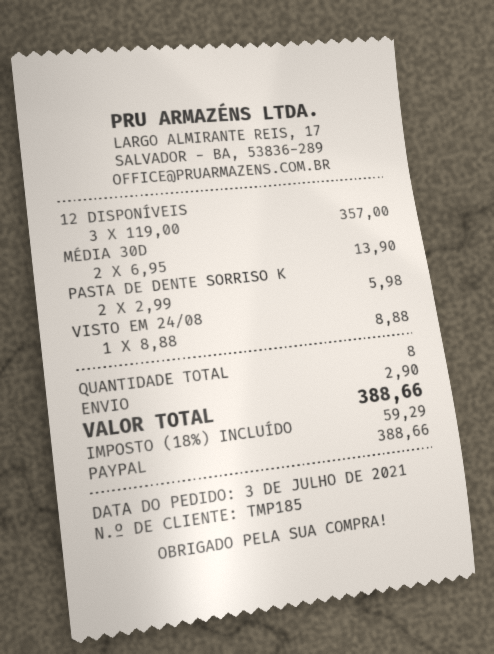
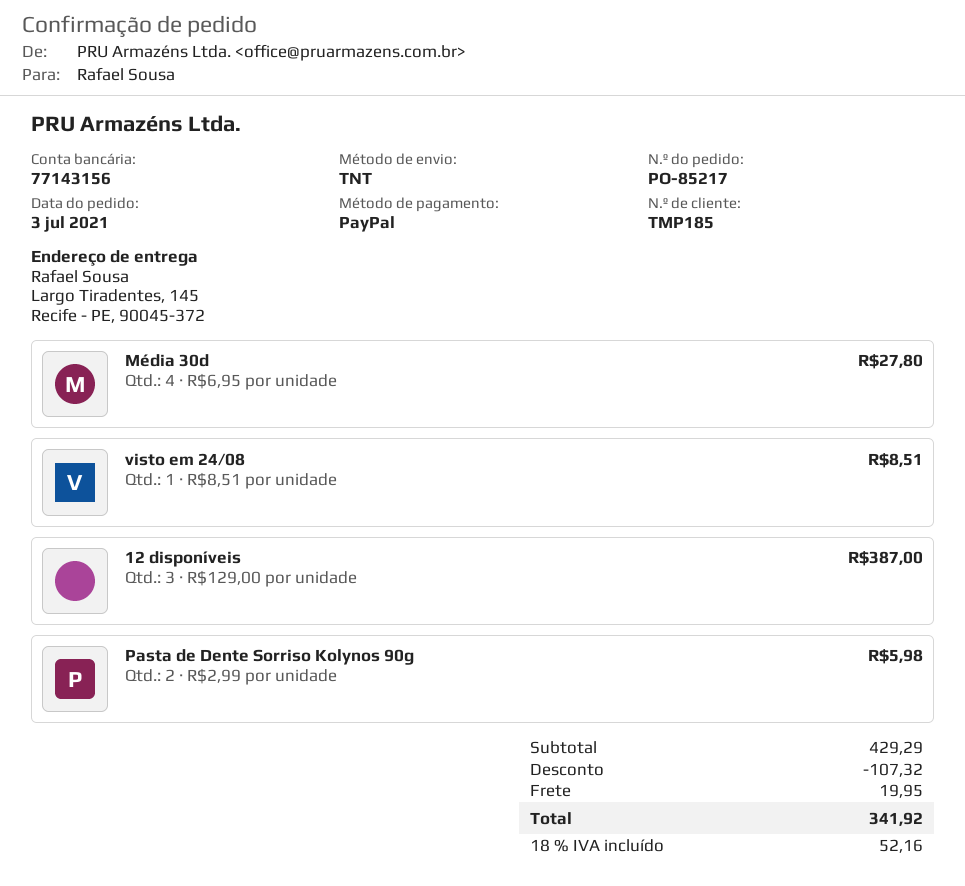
12 DISPONÍVEIS: 3 x 119.00 = 357.00 -> 3 x 129.00 = 387.00
MÉDIA 30D: 2 x 6.95 = 13.90 -> 4 x 6.95 = 27.80
VISTO EM 24/08: 1 x 8.88 = 8.88 -> 1 x 8.51 = 8.51
discount: none -> 107.32
shipping: 2.90 -> 19.95
tax: 18% = 59.29 -> 18% = 52.16
total: 388.66 -> 341.92

